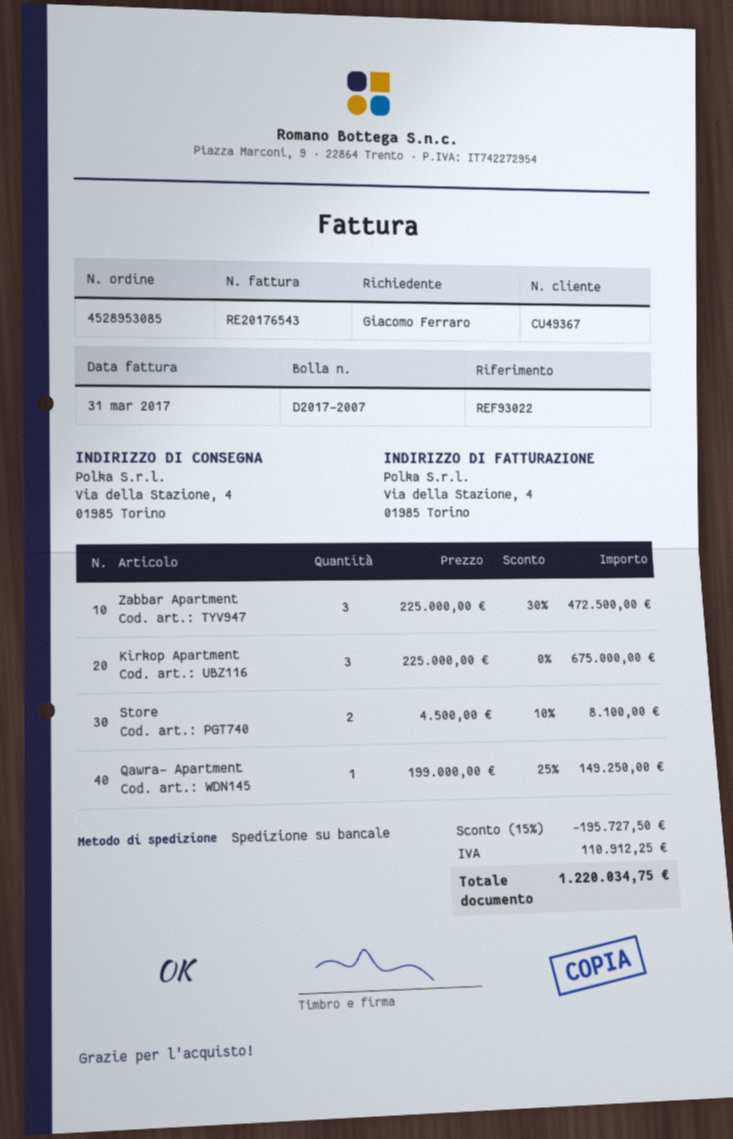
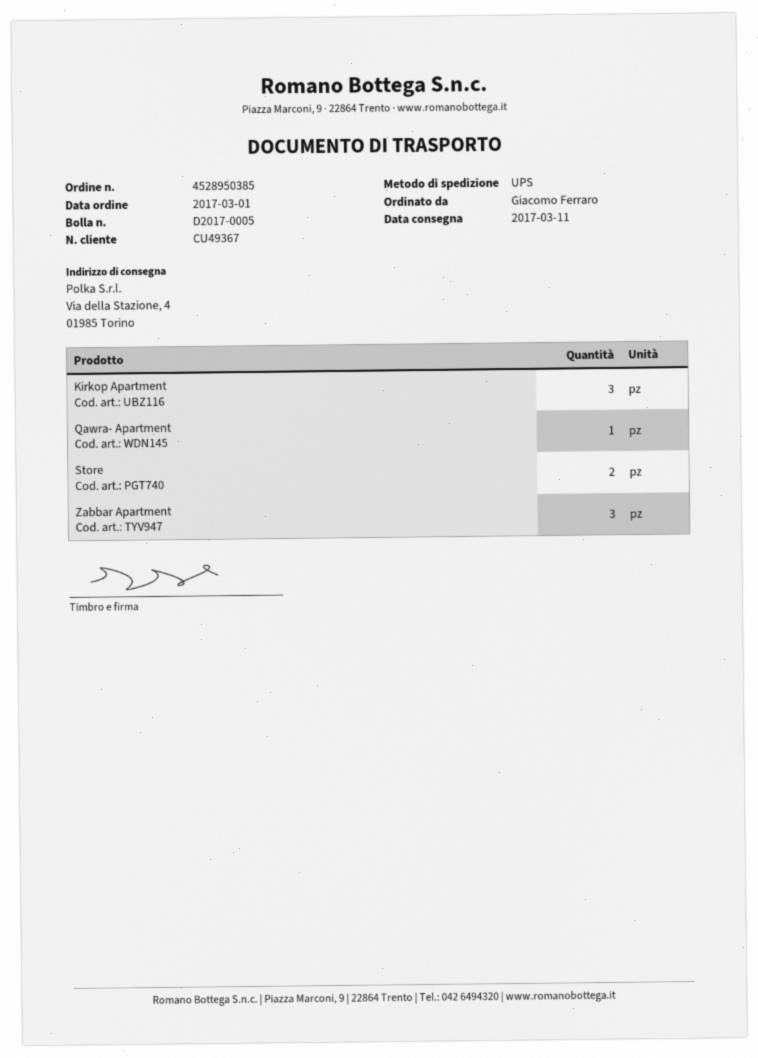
order number: 4528953085 -> 4528950385
delivery note number: D2017-2007 -> D2017-0005
shipping method: pallet freight -> UPS

